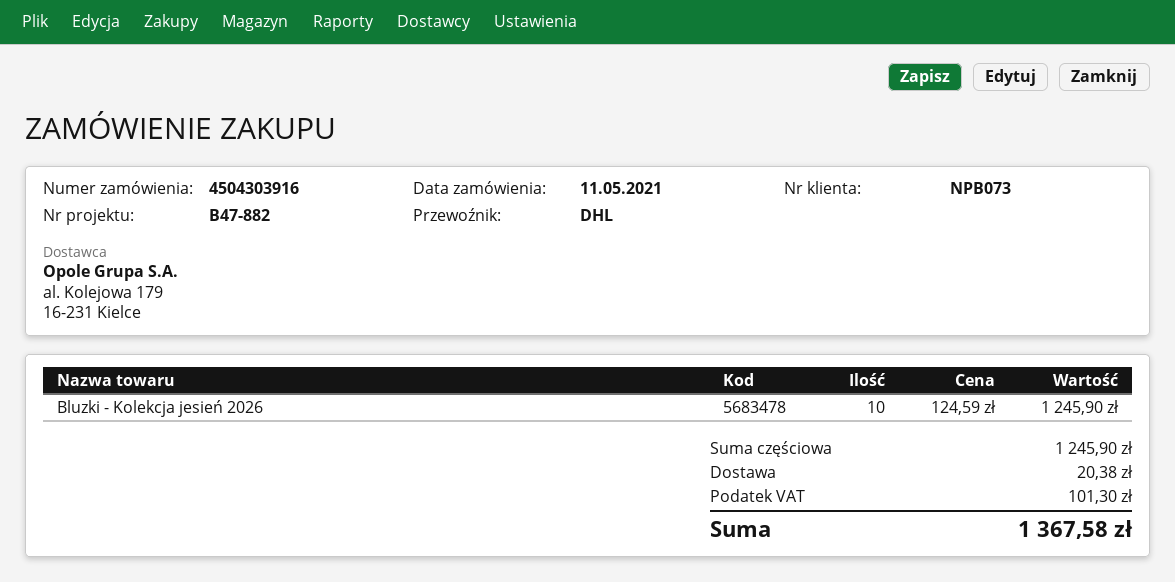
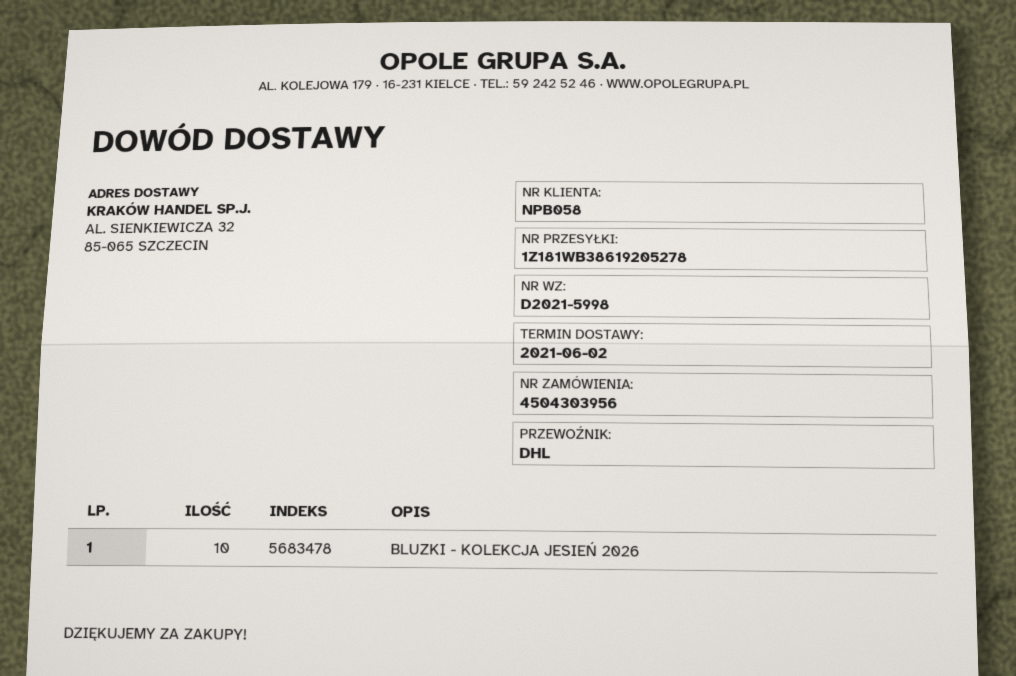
order number: 4504303916 -> 4504303956
customer number: NPB073 -> NPB058

